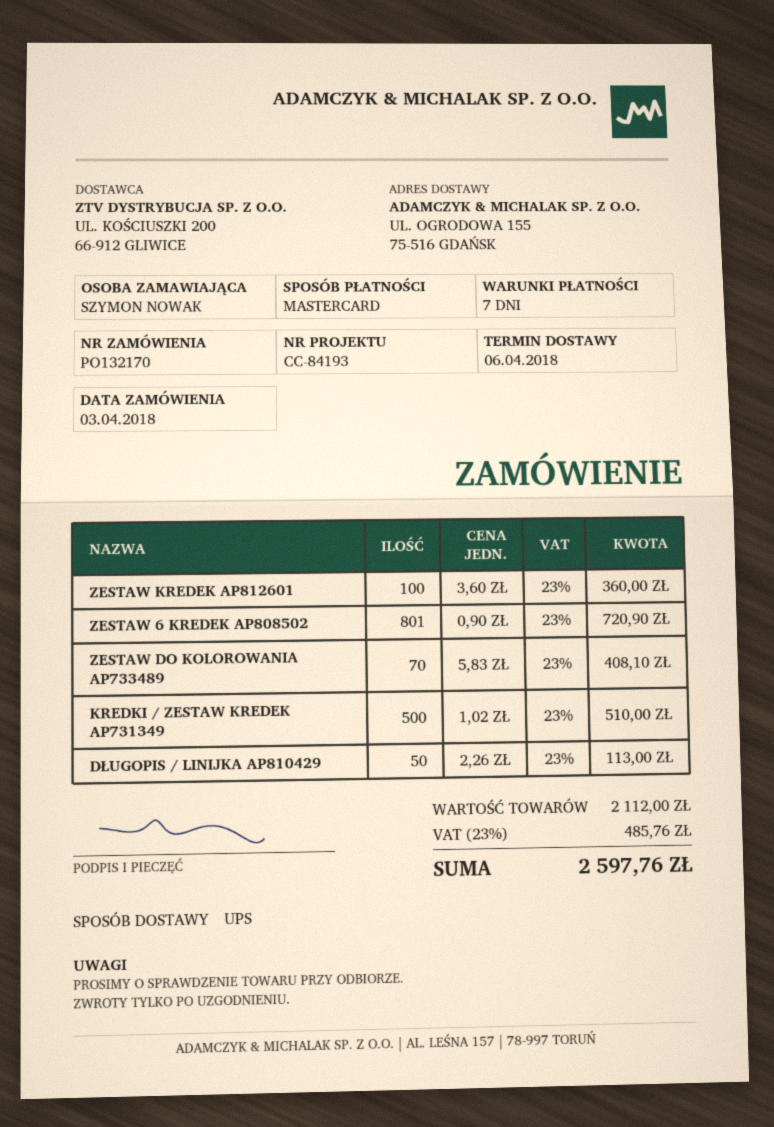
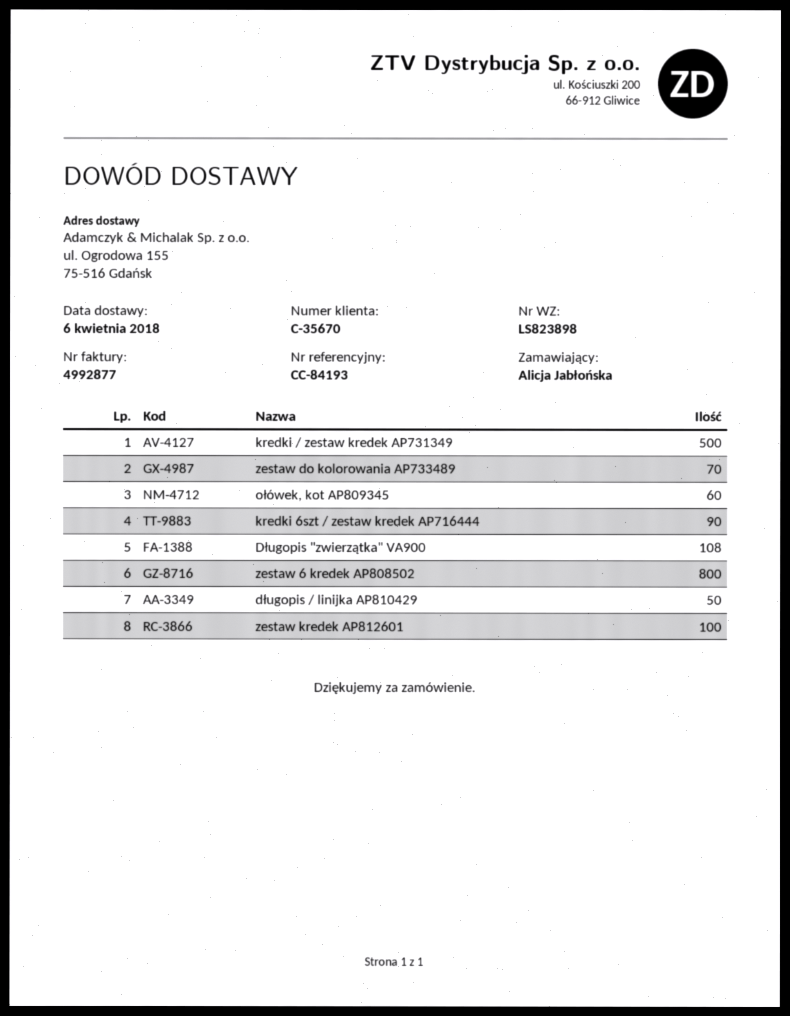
ordered by: SZYMON NOWAK -> Alicja Jabłońska
ZESTAW 6 KREDEK AP808502: 801 -> 800
ołówek, kot AP809345: none -> 60
kredki 6szt / zestaw kredek AP716444: none -> 90
Długopis "zwierzątka" VA900: none -> 108

